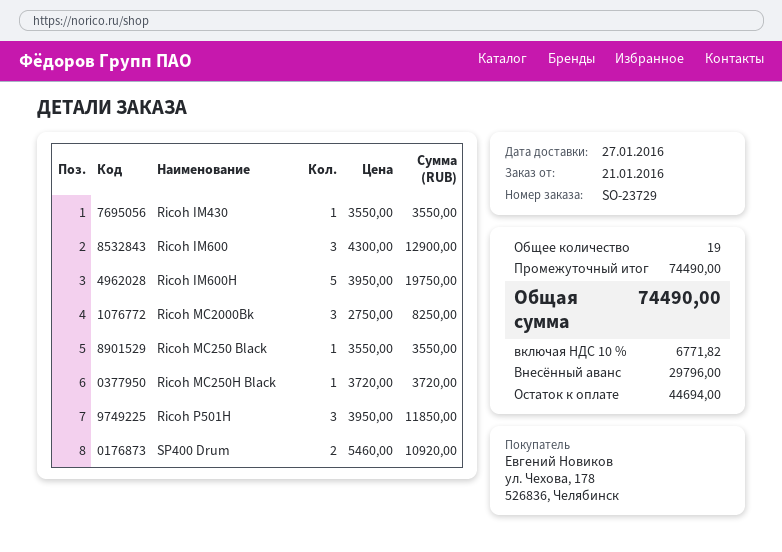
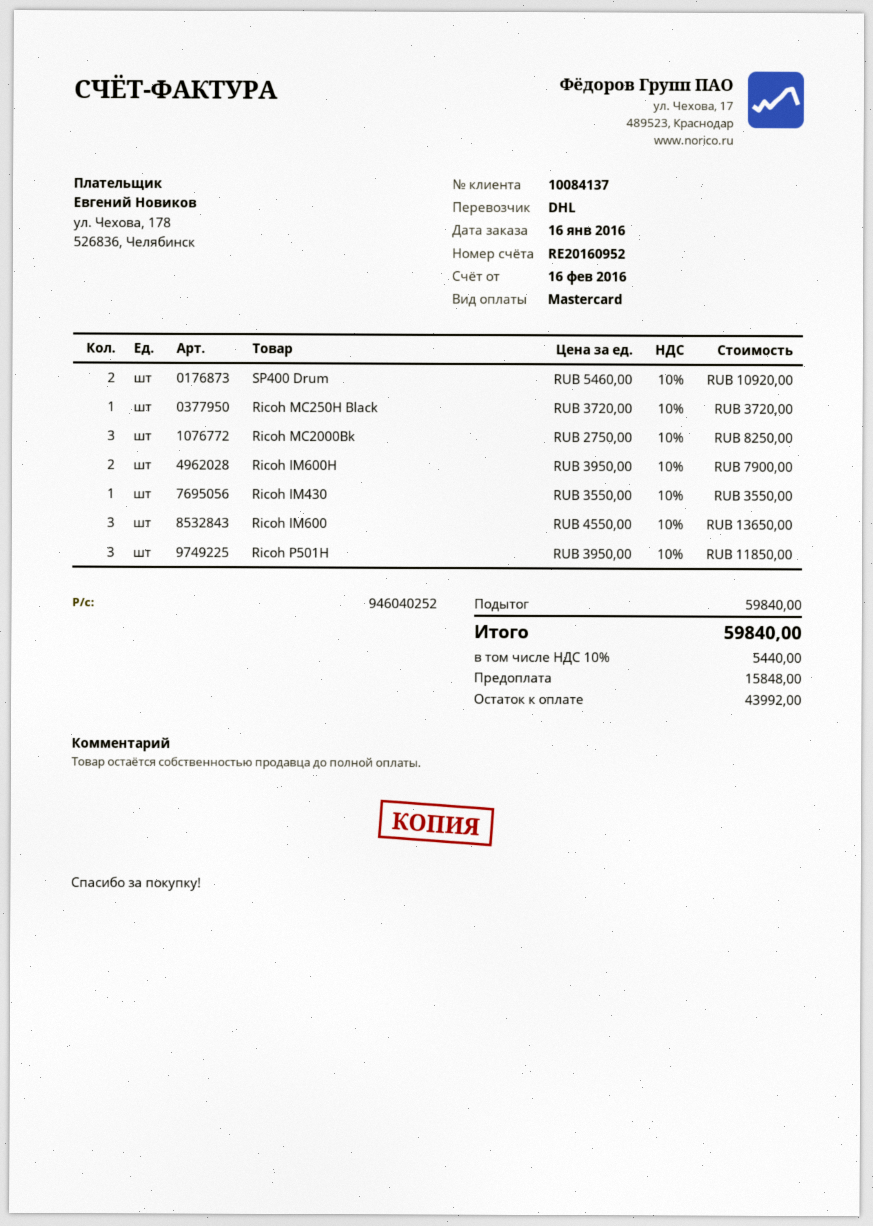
order date: 2016-01-21 -> 2016-01-16
Ricoh IM600: 3 x 4300.00 = 12900.00 -> 3 x 4550.00 = 13650.00
Ricoh IM600H: 5 x 3950.00 = 19750.00 -> 2 x 3950.00 = 7900.00
Ricoh MC250 Black: 1 x 3550.00 = 3550.00 -> none
subtotal: 74490.00 -> 59840.00
tax: 10% = 6771.82 -> 10% = 5440.00
total: 74490.00 -> 59840.00
deposit: 29796.00 -> 15848.00
balance: 44694.00 -> 43992.00

